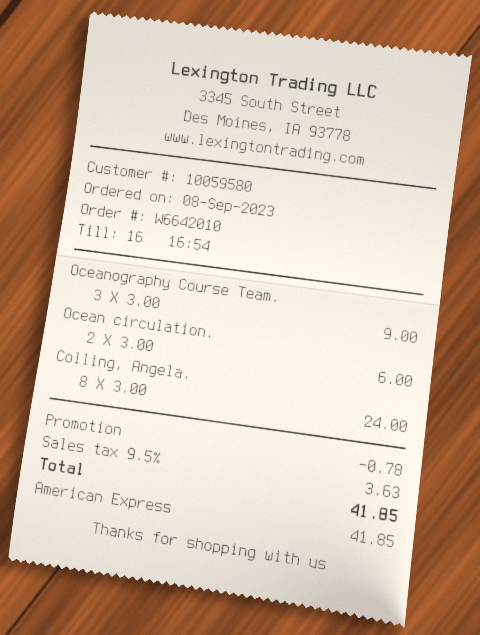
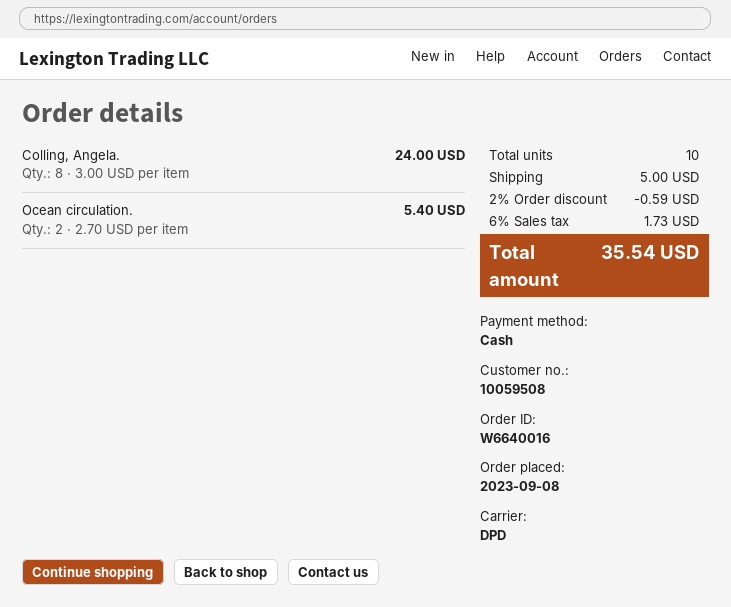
order number: W6642010 -> W6640016
customer number: 10059580 -> 10059508
payment method: American Express -> cash
Oceanography Course Team.: 3 x 3.00 = 9.00 -> none
Ocean circulation.: 2 x 3.00 = 6.00 -> 2 x 2.70 = 5.40
discount: 0.78 -> 0.59
shipping: none -> 5.00
tax: 9.5% = 3.63 -> 6% = 1.73
total: 41.85 -> 35.54

